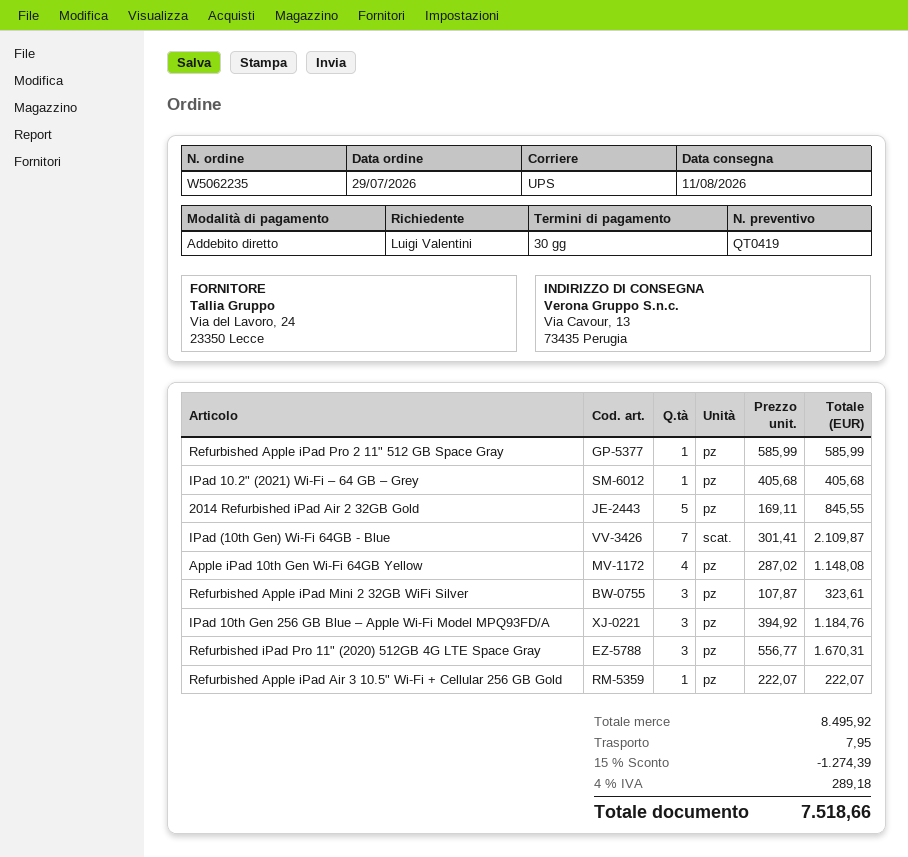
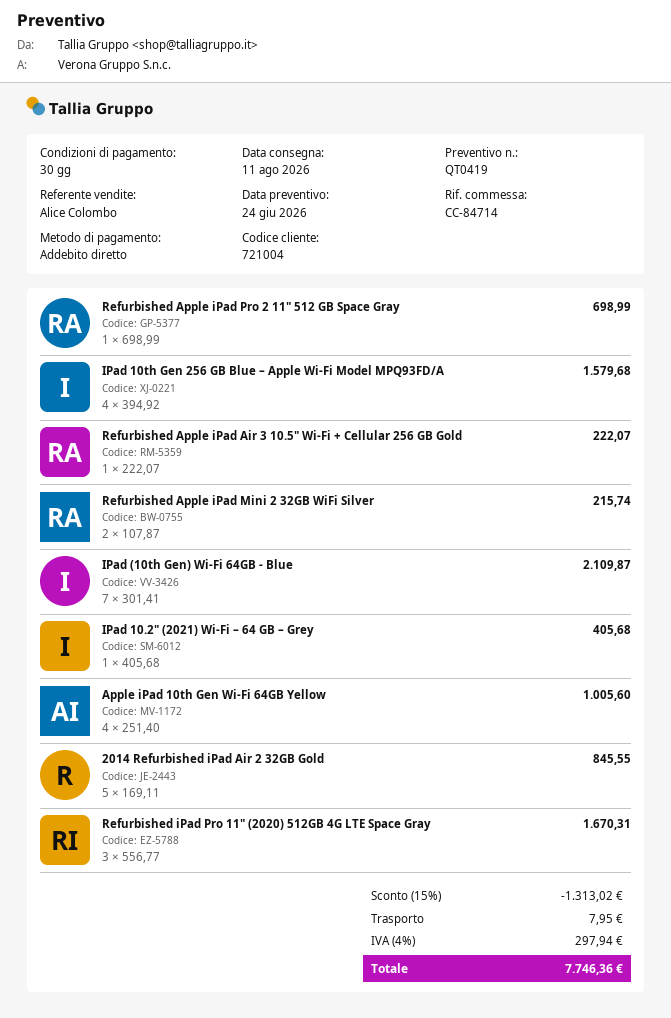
Refurbished Apple iPad Pro 2 11" 512 GB Space Gray: 1 x 585.99 = 585.99 -> 1 x 698.99 = 698.99
Apple iPad 10th Gen Wi-Fi 64GB Yellow: 4 x 287.02 = 1148.08 -> 4 x 251.40 = 1005.60
Refurbished Apple iPad Mini 2 32GB WiFi Silver: 3 x 107.87 = 323.61 -> 2 x 107.87 = 215.74
IPad 10th Gen 256 GB Blue – Apple Wi‑Fi Model MPQ93FD/A: 3 x 394.92 = 1184.76 -> 4 x 394.92 = 1579.68
discount: 15% = 1274.39 -> 15% = 1313.02
tax: 4% = 289.18 -> 4% = 297.94
total: 7518.66 -> 7746.36

